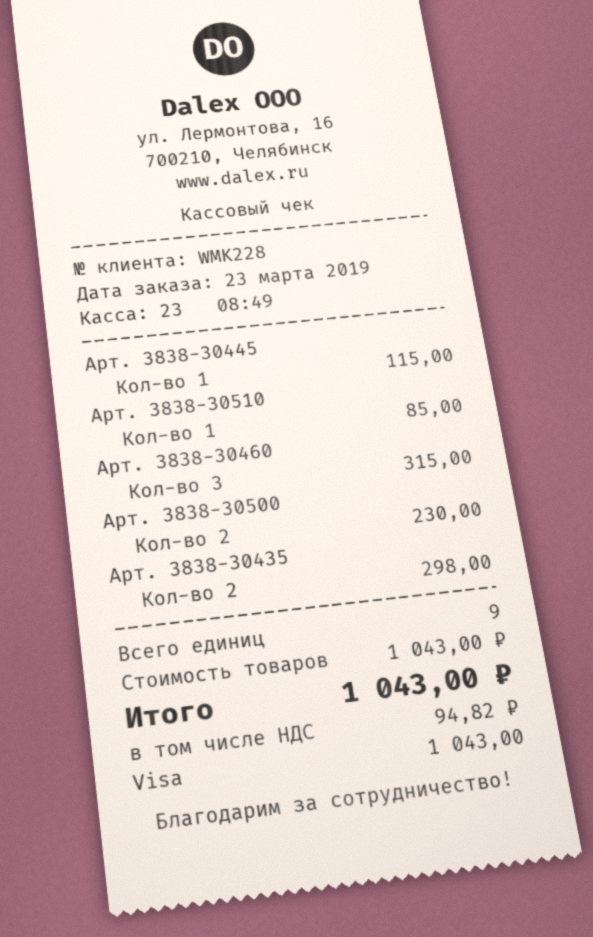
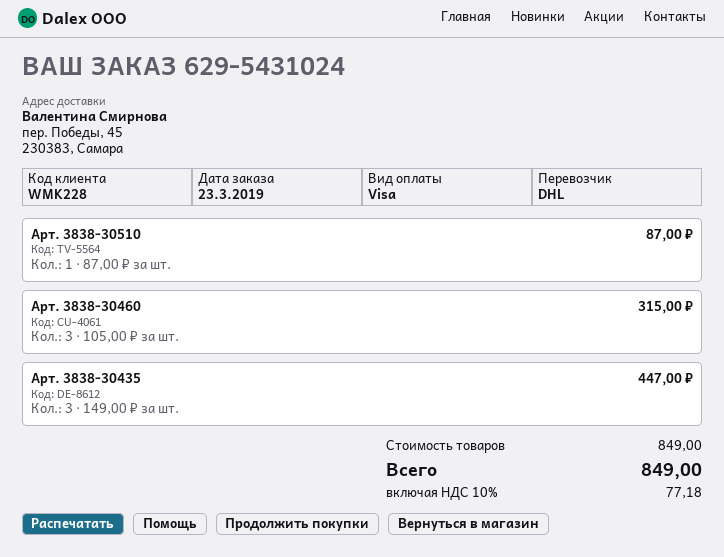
Арт. 3838-30445: 1 for 115.00 -> none
Арт. 3838-30510: 1 for 85.00 -> 1 for 87.00
Арт. 3838-30500: 2 for 230.00 -> none
Арт. 3838-30435: 2 for 298.00 -> 3 for 447.00
subtotal: 1043.00 -> 849.00
tax: 94.82 -> 77.18
total: 1043.00 -> 849.00

